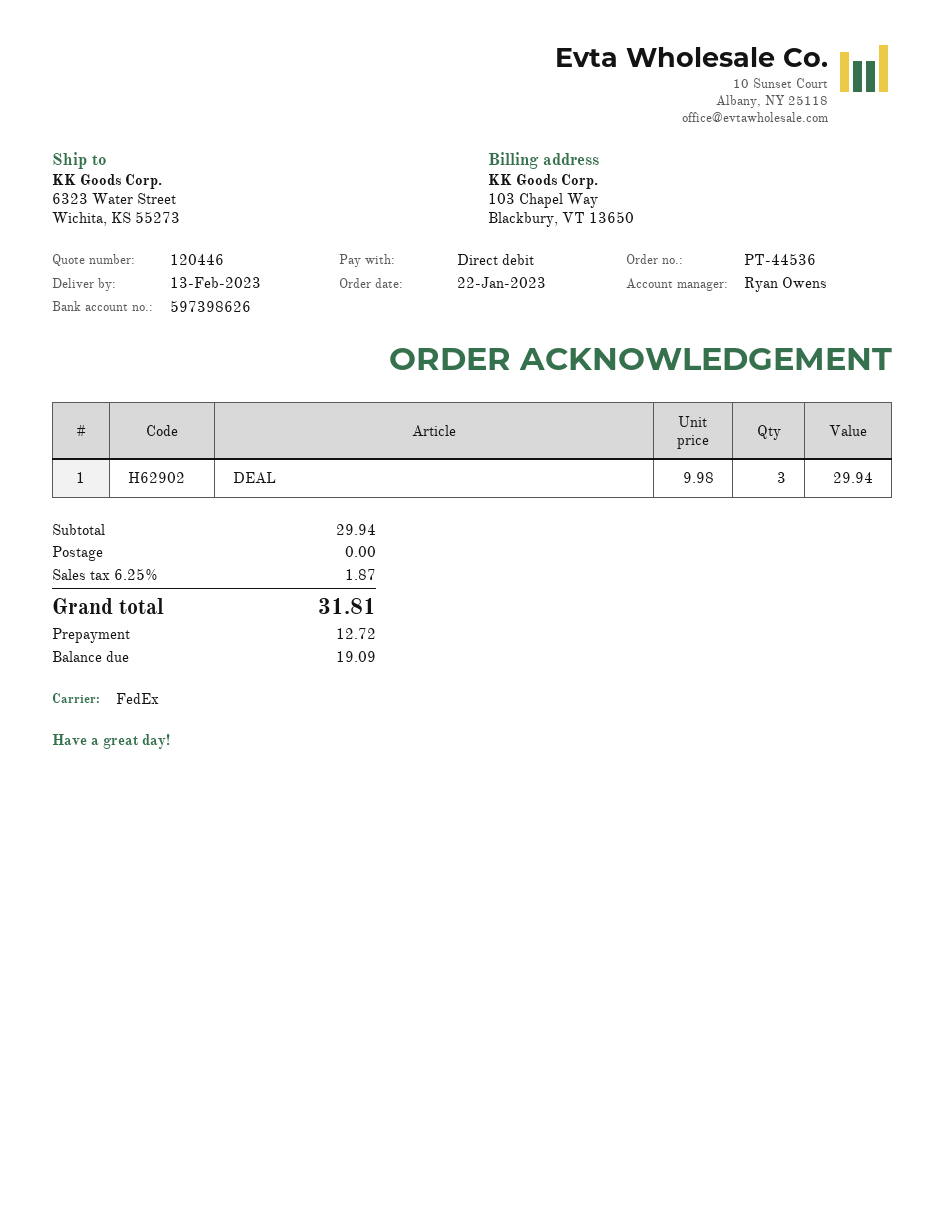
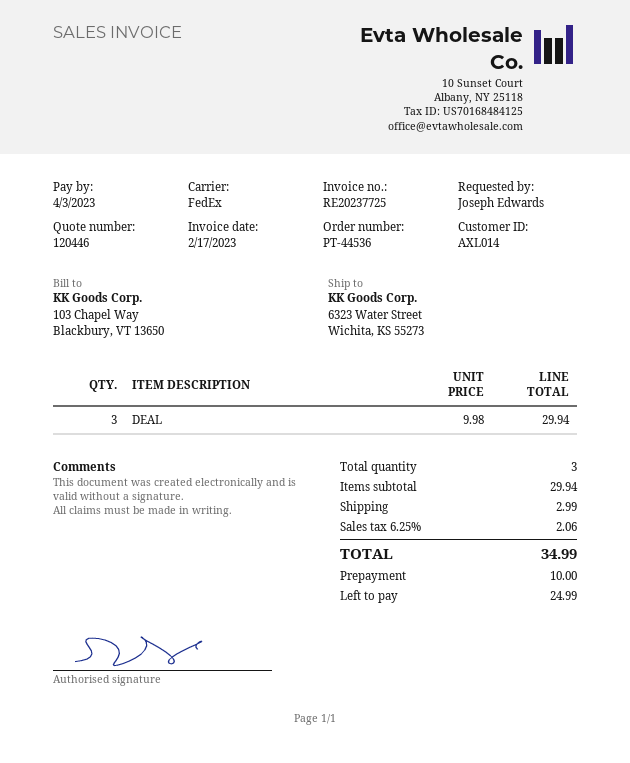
shipping: 0.00 -> 2.99
tax: 6.25% = 1.87 -> 6.25% = 2.06
total: 31.81 -> 34.99
deposit: 12.72 -> 10.00
balance: 19.09 -> 24.99

